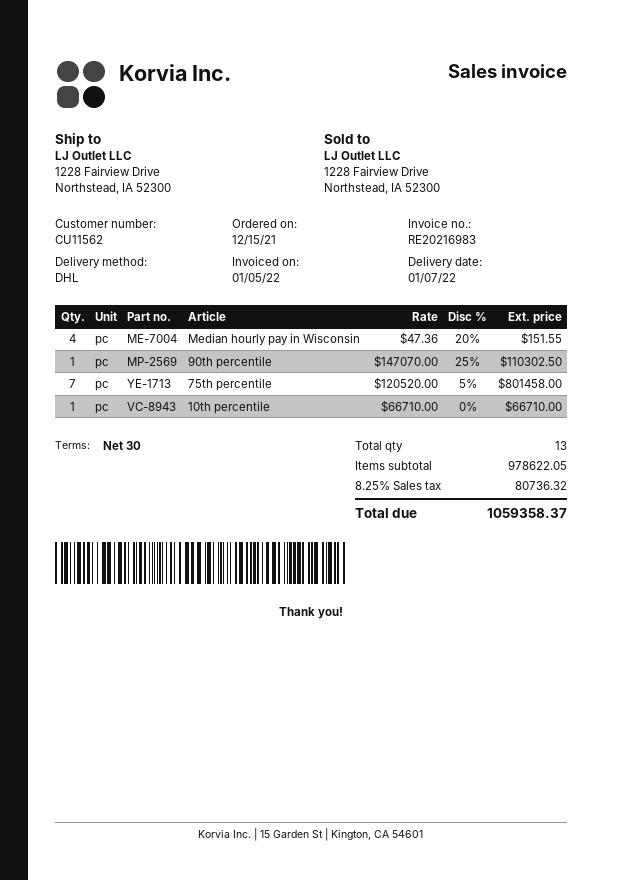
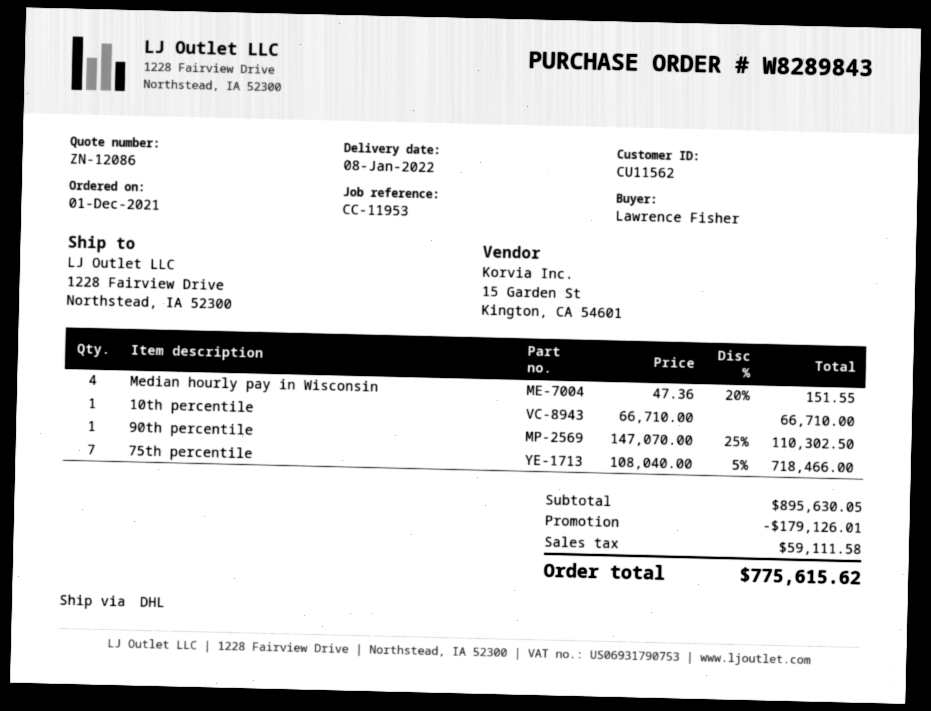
order date: 2021-12-15 -> 2021-12-01
delivery date: 2022-01-07 -> 2022-01-08
75th percentile: 7 x 120520.00 - 5% = 801458.00 -> 7 x 108040.00 - 5% = 718466.00
subtotal: 978622.05 -> 895630.05
discount: none -> 179126.01
tax: 80736.32 -> 59111.58
total: 1059358.37 -> 775615.62

